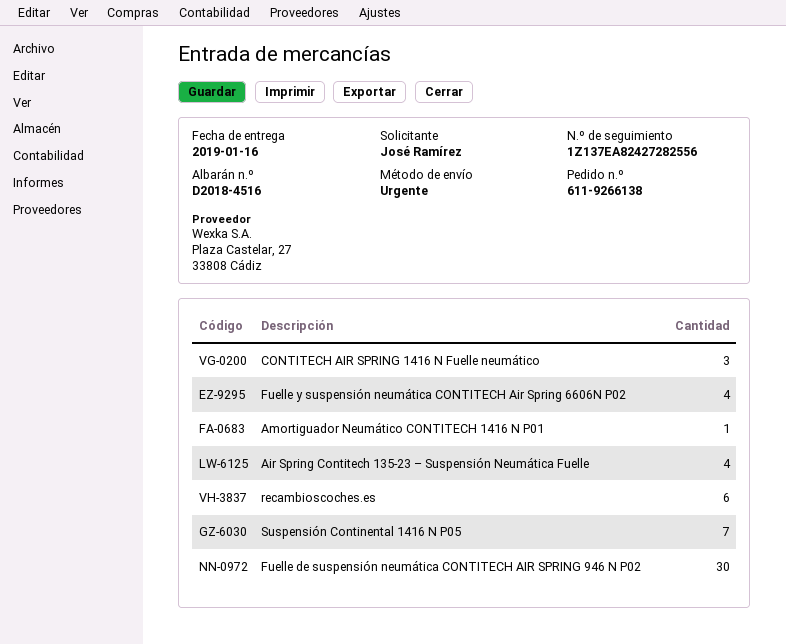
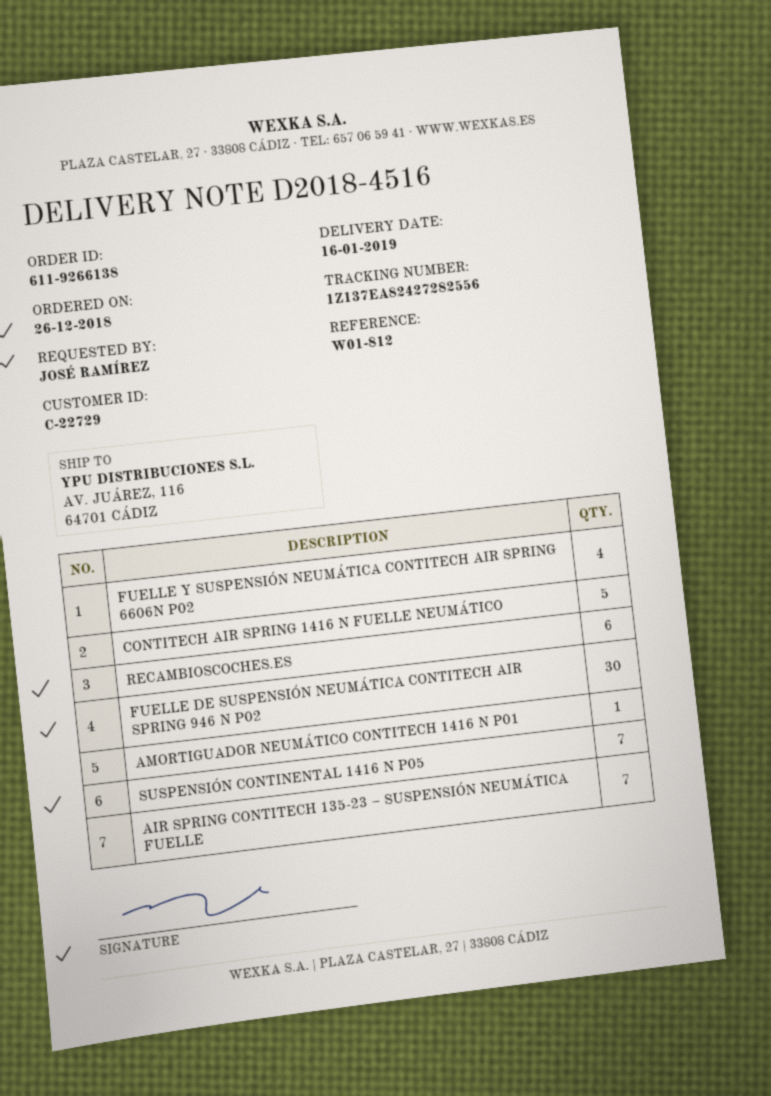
CONTITECH AIR SPRING 1416 N Fuelle neumático: 3 -> 5
Air Spring Contitech 135‑23 – Suspensión Neumática Fuelle: 4 -> 7

